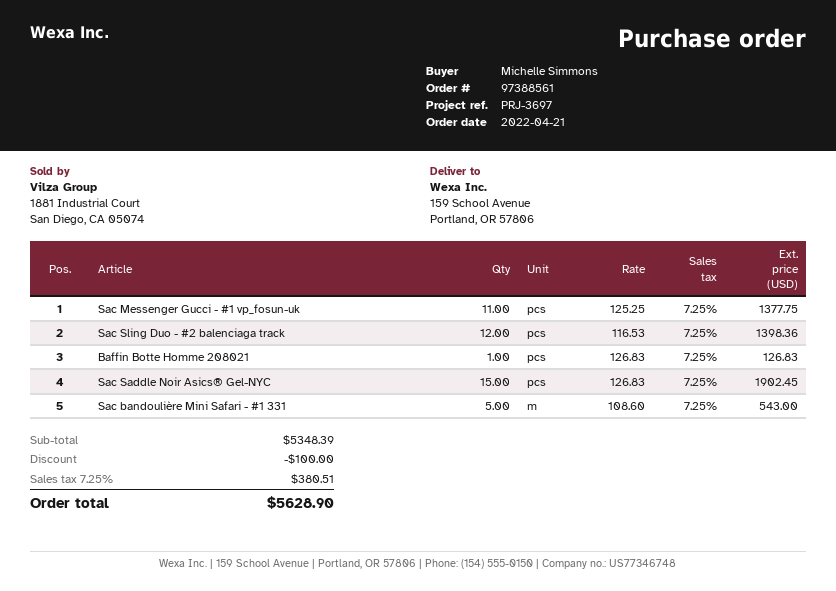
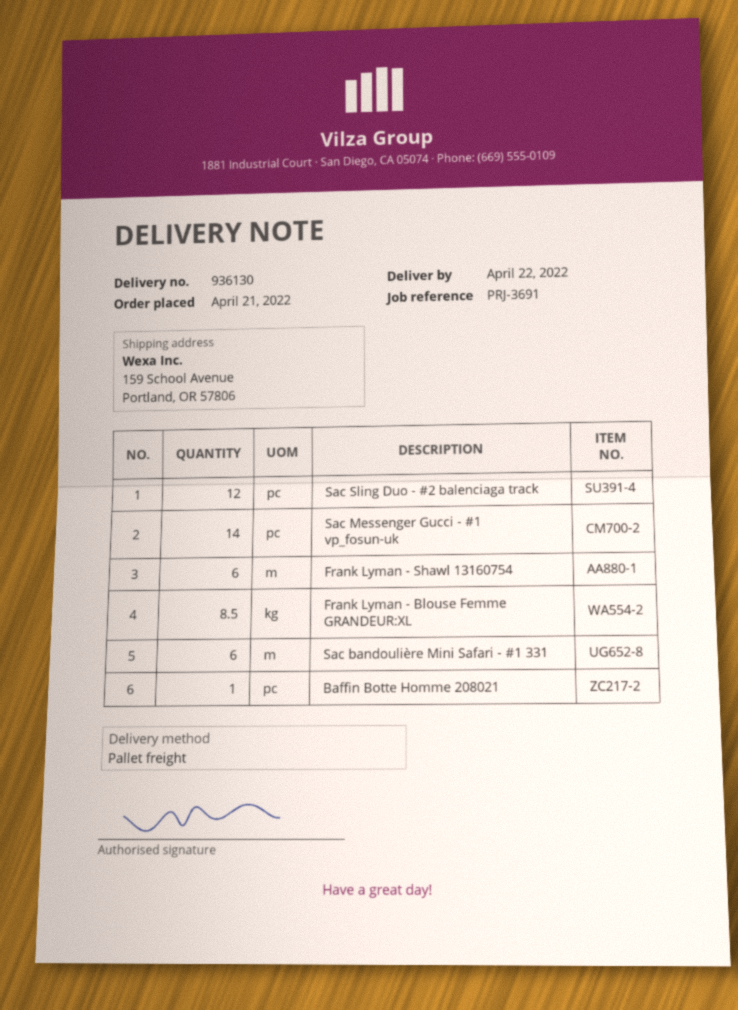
reference: PRJ-3697 -> PRJ-3691
Sac Messenger Gucci - #1 vp_fosun-uk: 11 -> 14
Sac Saddle Noir Asics® Gel-NYC: 15 -> none
Sac bandoulière Mini Safari - #1 331: 5 -> 6
Frank Lyman - Shawl 13160754: none -> 6
Frank Lyman - Blouse Femme GRANDEUR:XL: none -> 8.5

